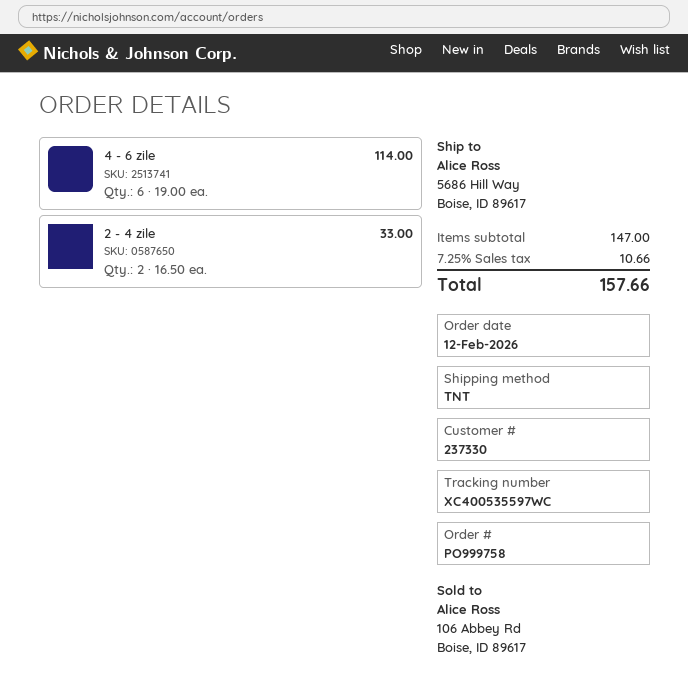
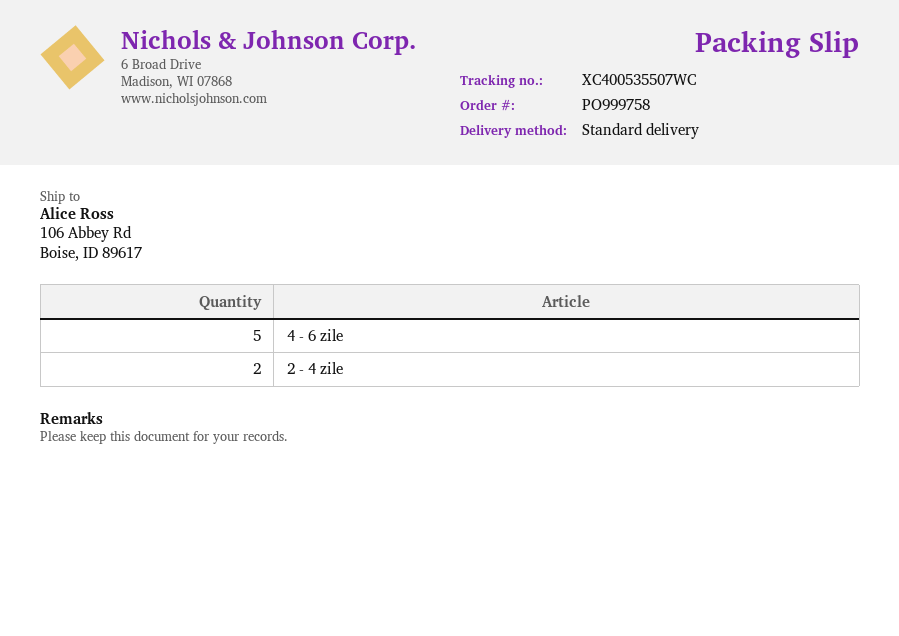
shipping method: TNT -> standard
tracking number: XC400535597WC -> XC400535507WC
ship to: 5686 Hill Way, Boise, ID 89617 -> 106 Abbey Rd, Boise, ID 89617
4 - 6 zile: 6 -> 5

